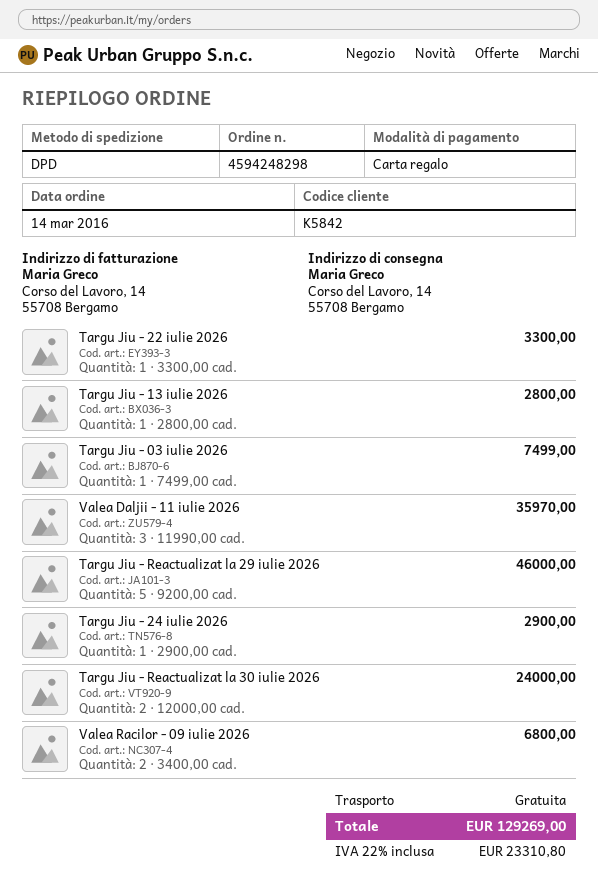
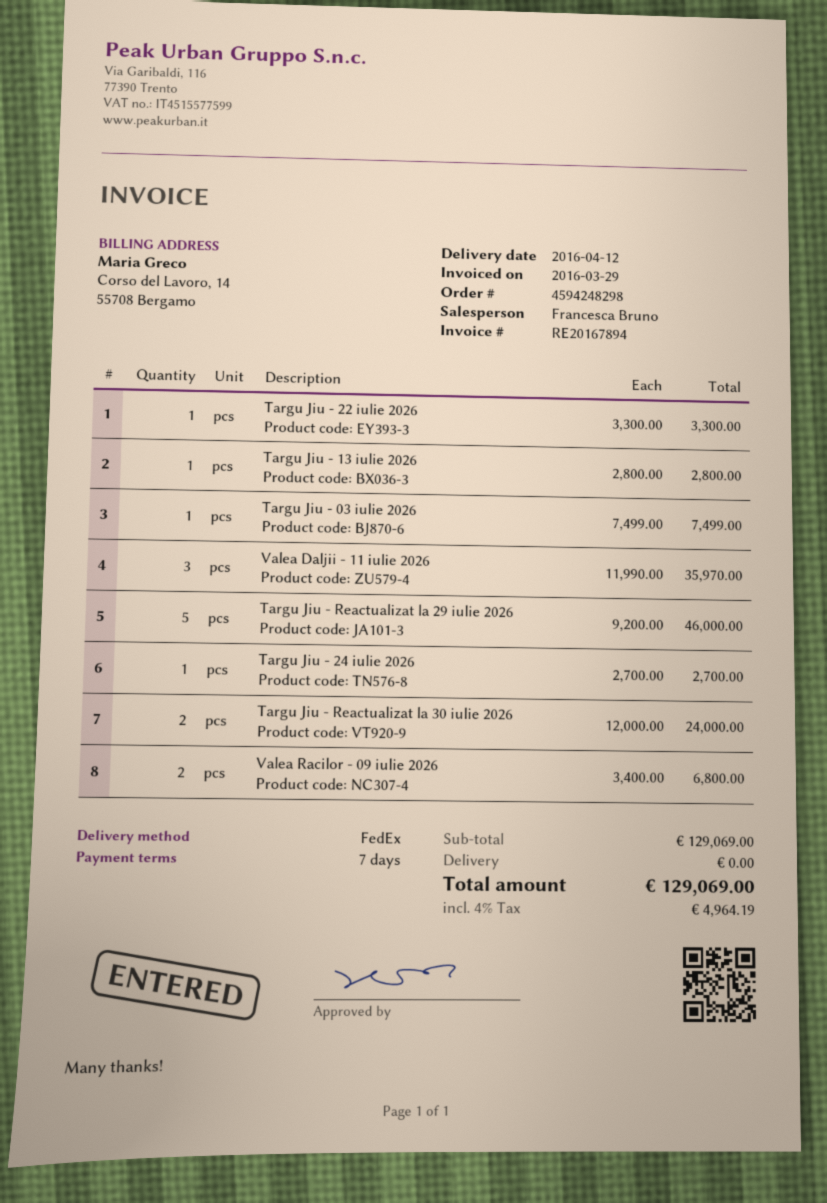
shipping method: DPD -> FedEx
Targu Jiu - 24 iulie 2026: 1 x 2900.00 = 2900.00 -> 1 x 2700.00 = 2700.00
tax: 22% = 23310.80 -> 4% = 4964.19
total: 129269.00 -> 129069.00

